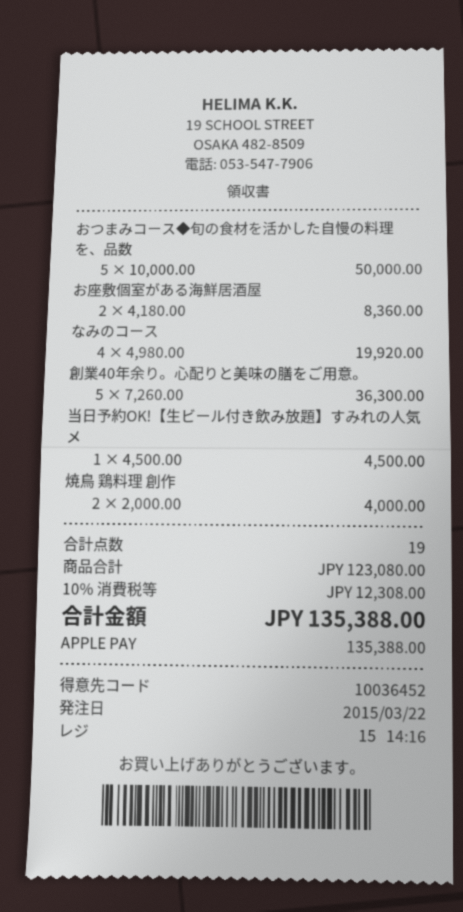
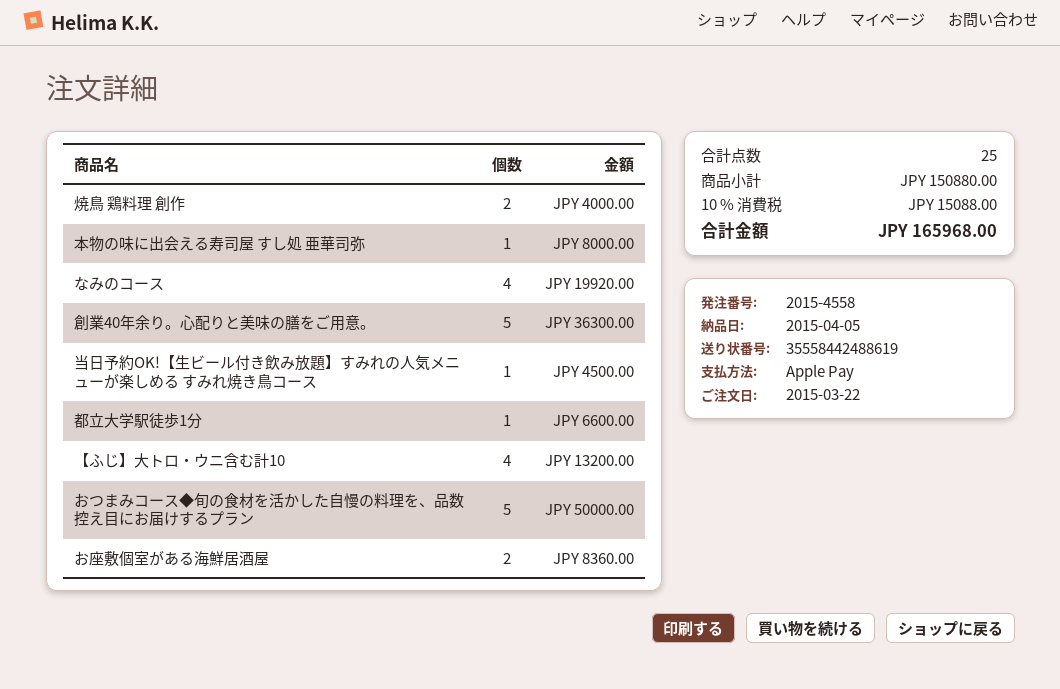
本物の味に出会える寿司屋 すし処 亜華司弥: none -> 1 for 8000.00
都立大学駅徒歩1分: none -> 1 for 6600.00
【ふじ】大トロ・ウニ含む計10: none -> 4 for 13200.00
total quantity: 19 -> 25
subtotal: 123080.00 -> 150880.00
tax: 10% = 12308.00 -> 10% = 15088.00
total: 135388.00 -> 165968.00

